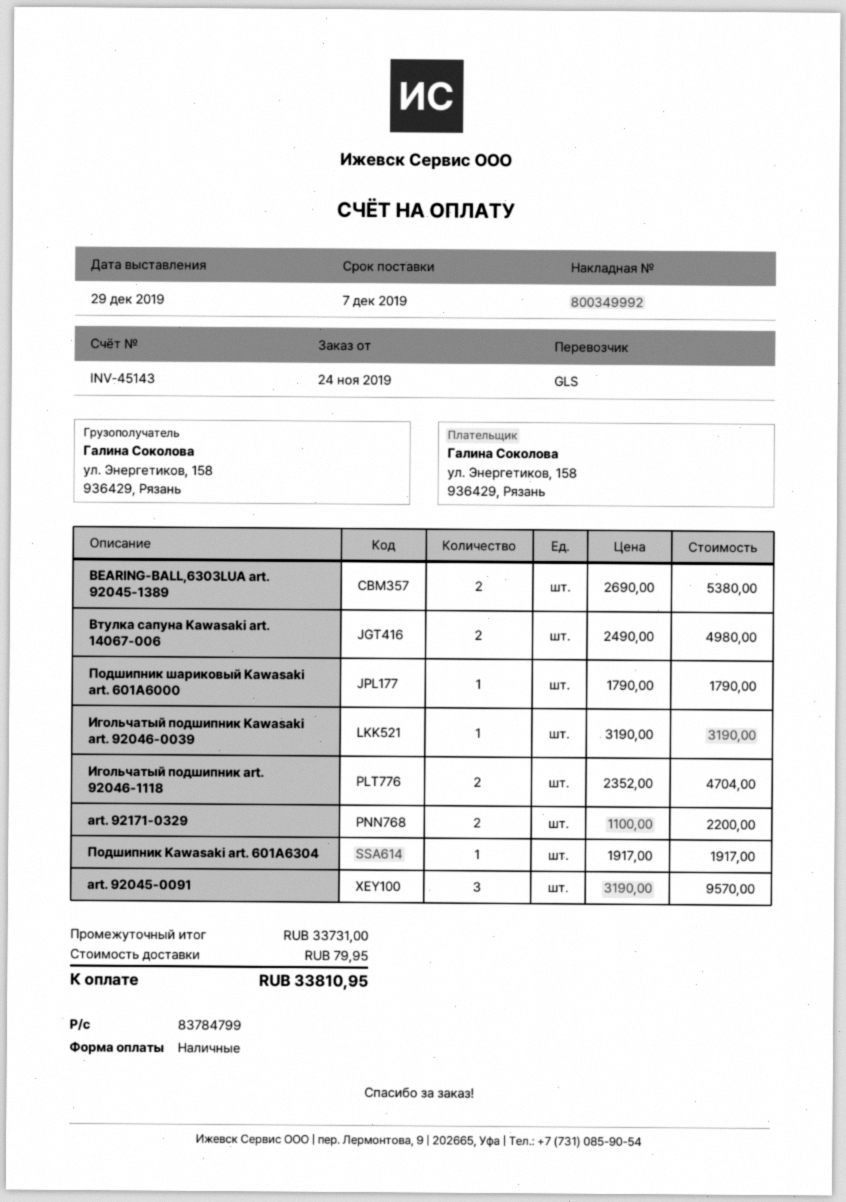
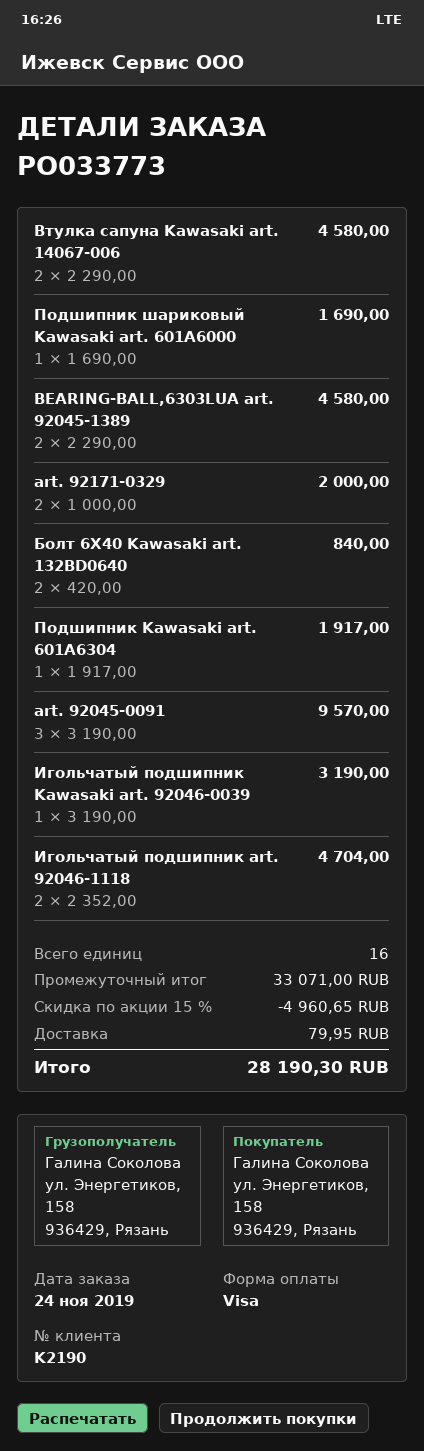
payment method: cash -> Visa
BEARING-BALL,6303LUA art. 92045-1389: 2 x 2690.00 = 5380.00 -> 2 x 2290.00 = 4580.00
Втулка сапуна Kawasaki art. 14067-006: 2 x 2490.00 = 4980.00 -> 2 x 2290.00 = 4580.00
Подшипник шариковый Kawasaki art. 601A6000: 1 x 1790.00 = 1790.00 -> 1 x 1690.00 = 1690.00
art. 92171-0329: 2 x 1100.00 = 2200.00 -> 2 x 1000.00 = 2000.00
Болт 6X40 Kawasaki art. 132BD0640: none -> 2 x 420.00 = 840.00
subtotal: 33731.00 -> 33071.00
discount: none -> 15% = 4960.65
total: 33810.95 -> 28190.30

